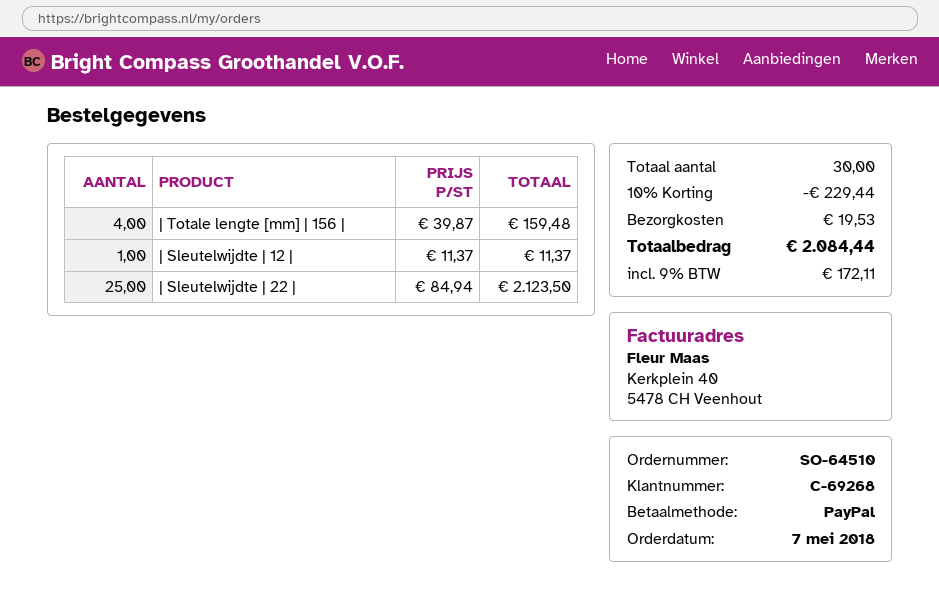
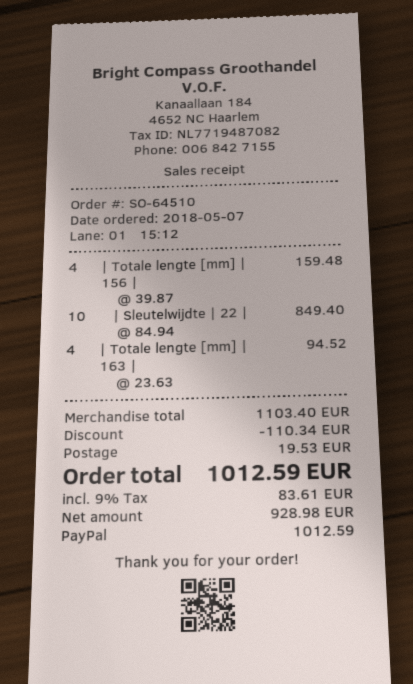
| Sleutelwijdte | 12 |: 1 x 11.37 = 11.37 -> none
| Sleutelwijdte | 22 |: 25 x 84.94 = 2123.50 -> 10 x 84.94 = 849.40
| Totale lengte [mm] | 163 |: none -> 4 x 23.63 = 94.52
discount: 229.44 -> 110.34
tax: 9% = 172.11 -> 9% = 83.61
total: 2084.44 -> 1012.59

